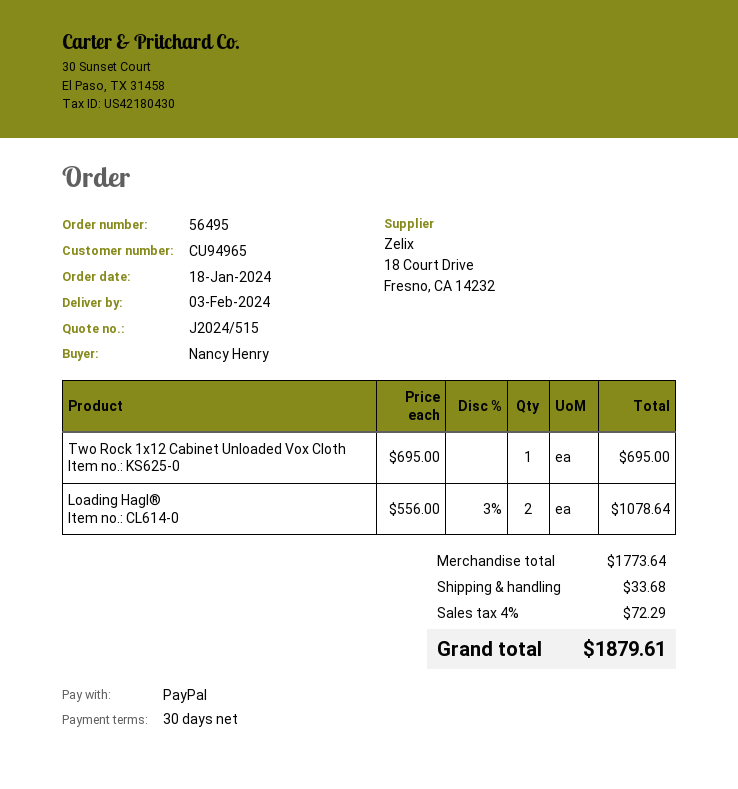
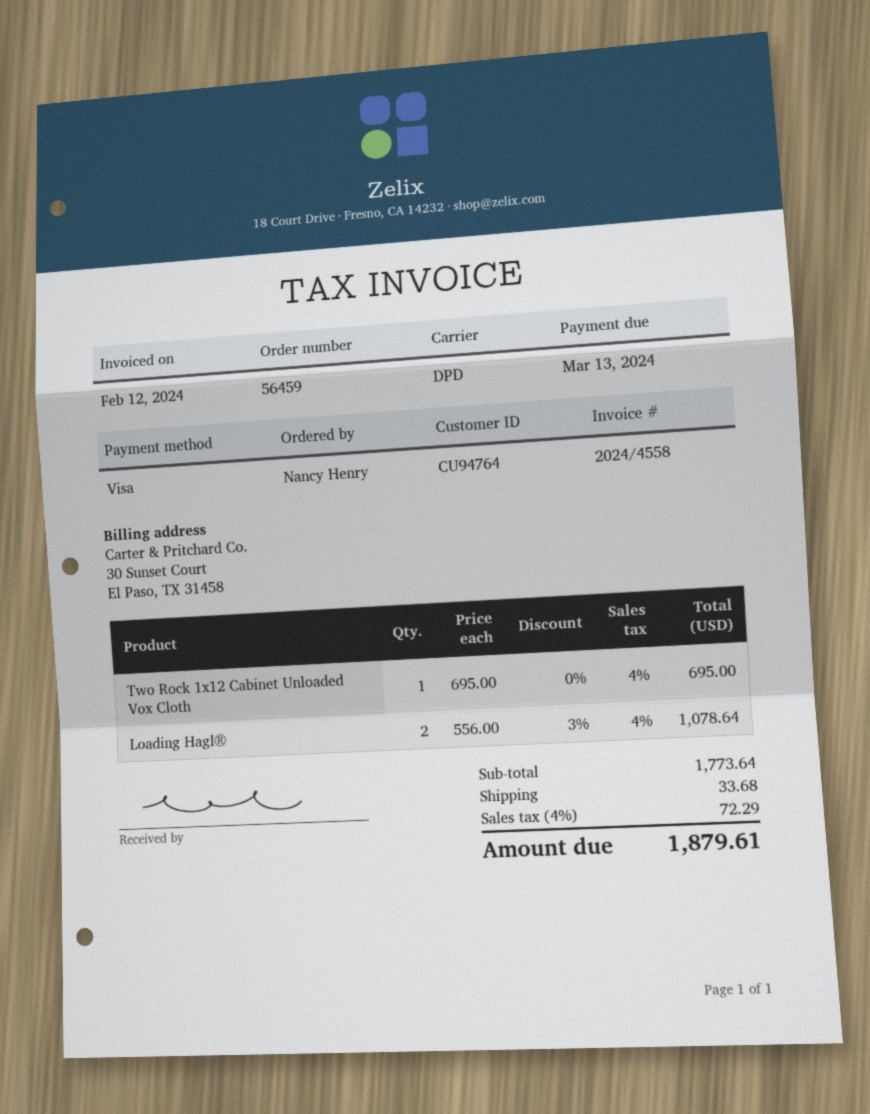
order number: 56495 -> 56459
customer number: CU94965 -> CU94764
payment method: PayPal -> Visa

